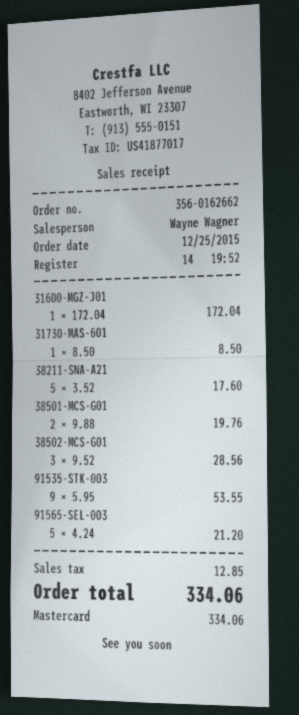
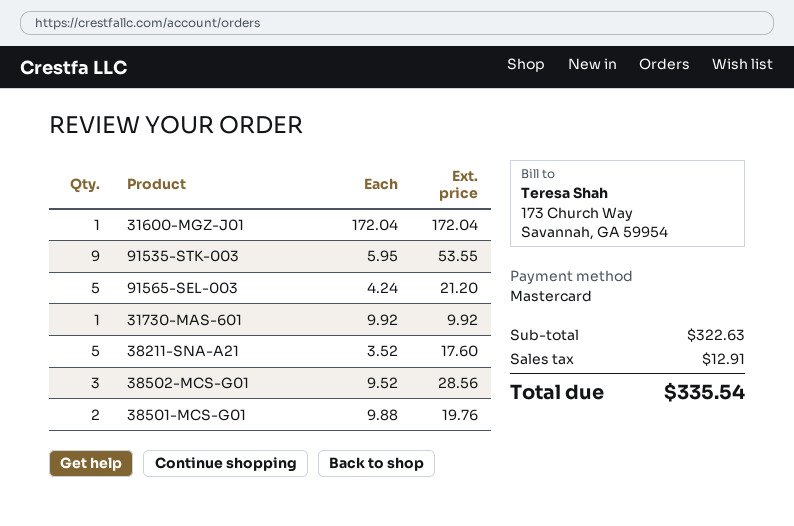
31730-MAS-601: 1 x 8.50 = 8.50 -> 1 x 9.92 = 9.92
tax: 12.85 -> 12.91
total: 334.06 -> 335.54

